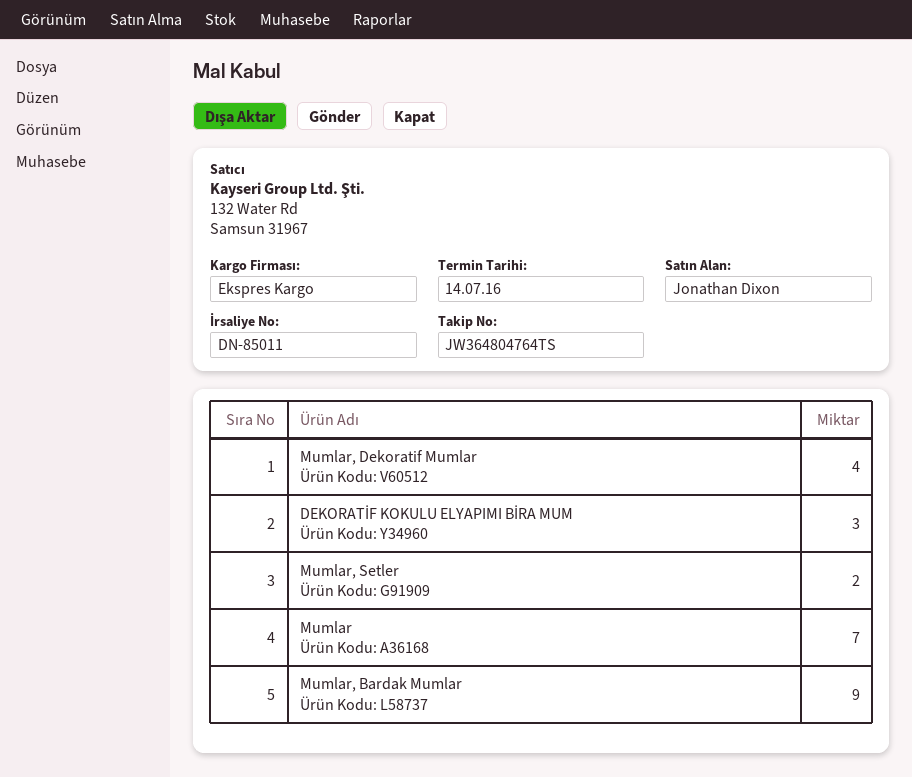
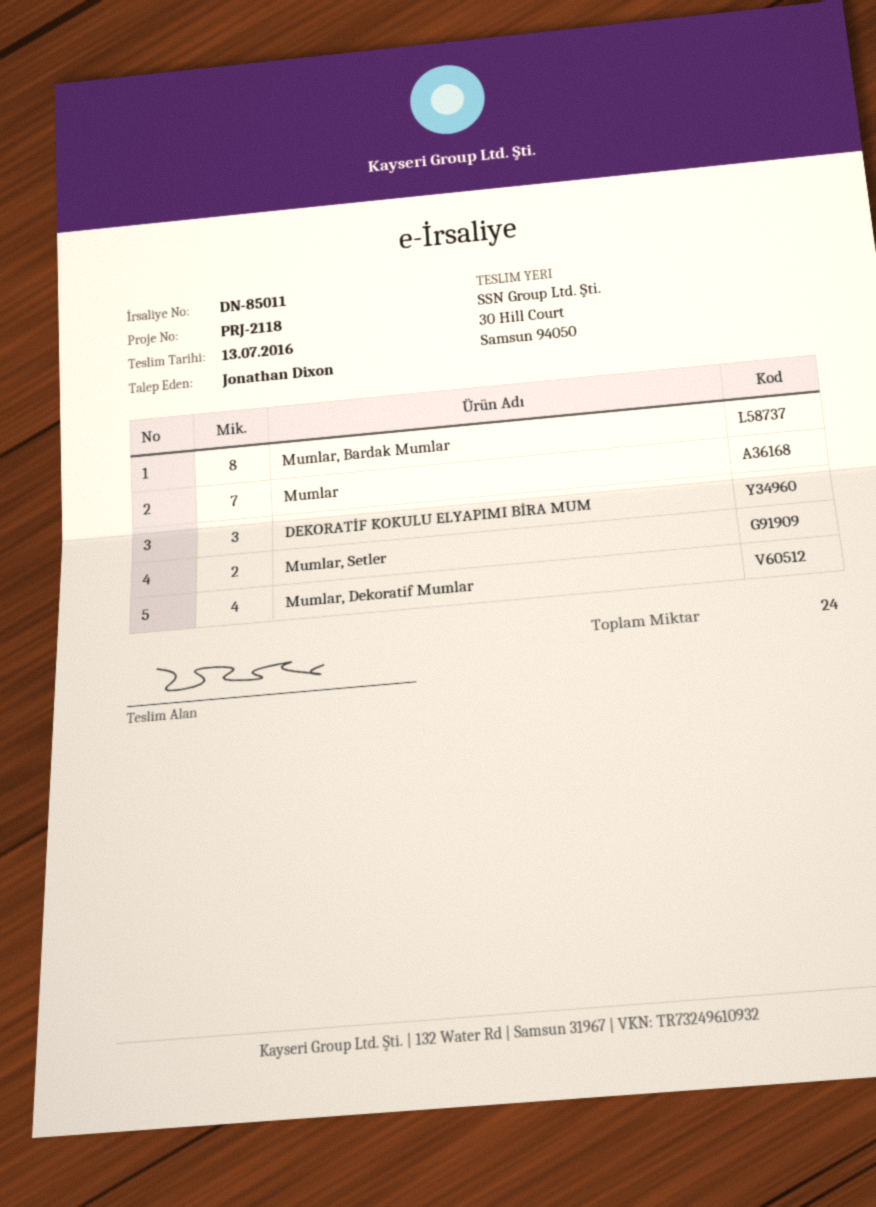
delivery date: 2016-07-14 -> 2016-07-13
Mumlar, Bardak Mumlar: 9 -> 8

